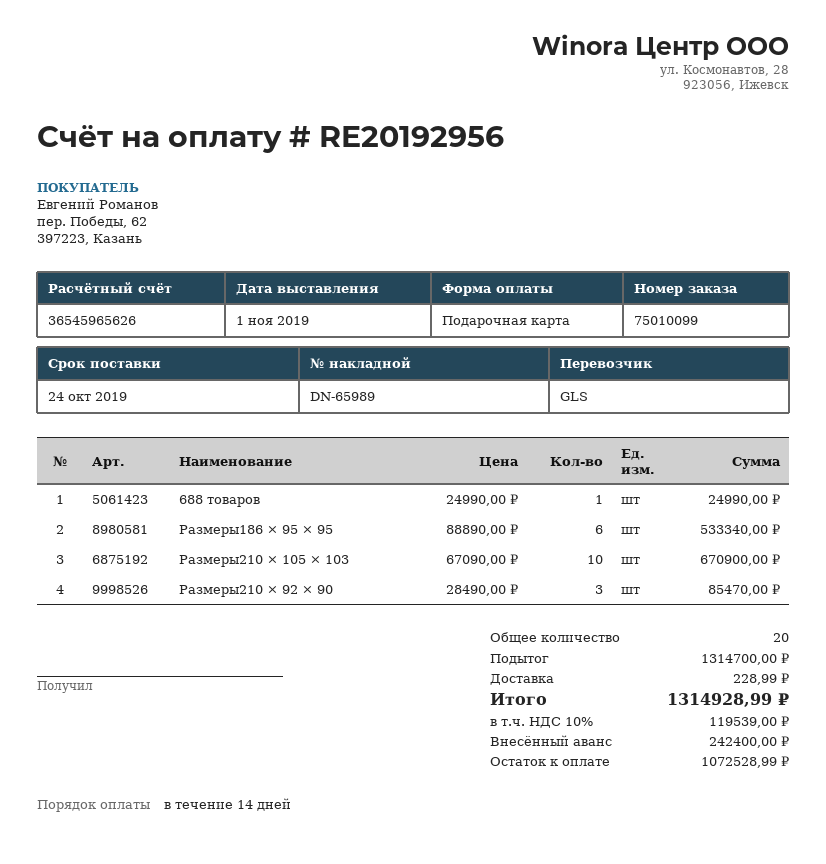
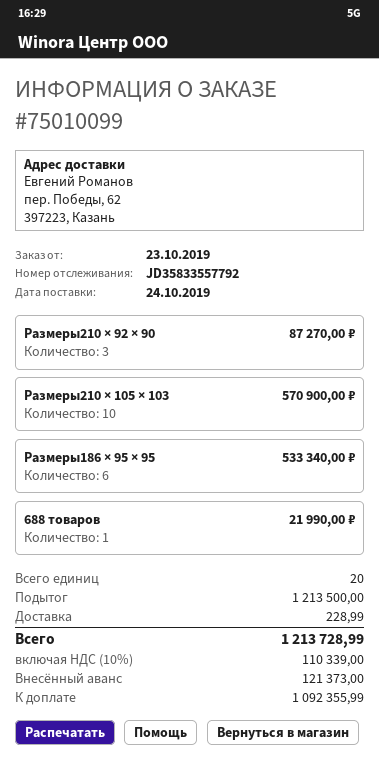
688 товаров: 1 for 24990.00 -> 1 for 21990.00
Размеры210 × 105 × 103: 10 for 670900.00 -> 10 for 570900.00
Размеры210 × 92 × 90: 3 for 85470.00 -> 3 for 87270.00
subtotal: 1314700.00 -> 1213500.00
tax: 10% = 119539.00 -> 10% = 110339.00
total: 1314928.99 -> 1213728.99
deposit: 242400.00 -> 121373.00
balance: 1072528.99 -> 1092355.99

